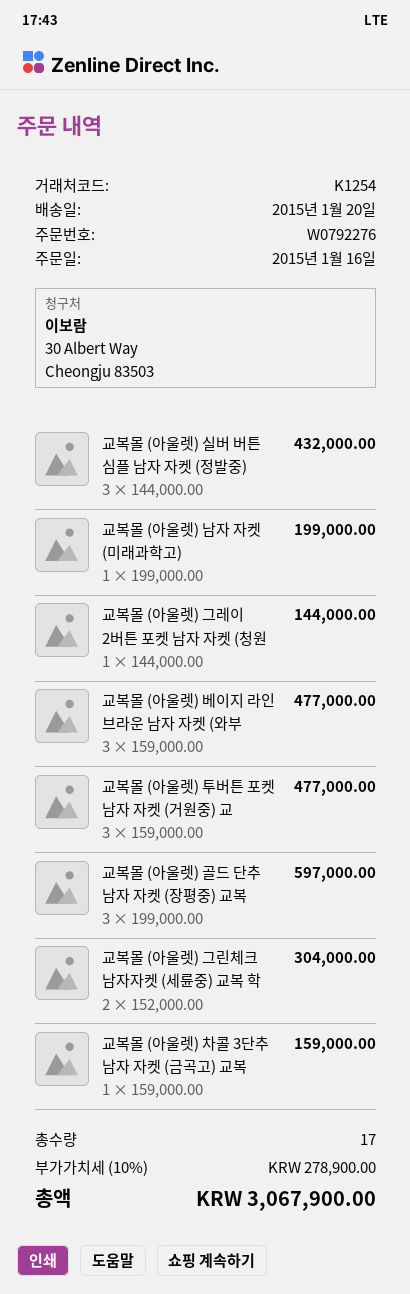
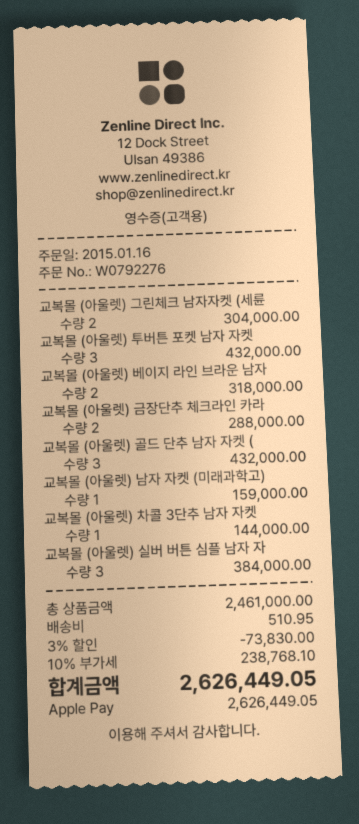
교복몰 (아울렛) 실버 버튼 심플 남자 자켓 (정발중): 3 for 432000.00 -> 3 for 384000.00
교복몰 (아울렛) 남자 자켓 (미래과학고): 1 for 199000.00 -> 1 for 159000.00
교복몰 (아울렛) 그레이 2버튼 포켓 남자 자켓 (청원: 1 for 144000.00 -> none
교복몰 (아울렛) 베이지 라인 브라운 남자 자켓 (와부: 3 for 477000.00 -> 2 for 318000.00
교복몰 (아울렛) 투버튼 포켓 남자 자켓 (거원중) 교: 3 for 477000.00 -> 3 for 432000.00
교복몰 (아울렛) 골드 단추 남자 자켓 (장평중) 교복: 3 for 597000.00 -> 3 for 432000.00
교복몰 (아울렛) 차콜 3단추 남자 자켓 (금곡고) 교복: 1 for 159000.00 -> 1 for 144000.00
교복몰 (아울렛) 금장단추 체크라인 카라: none -> 2 for 288000.00
discount: none -> 3% = 73830.00
shipping: none -> 510.95
tax: 10% = 278900.00 -> 10% = 238768.10
total: 3067900.00 -> 2626449.05

